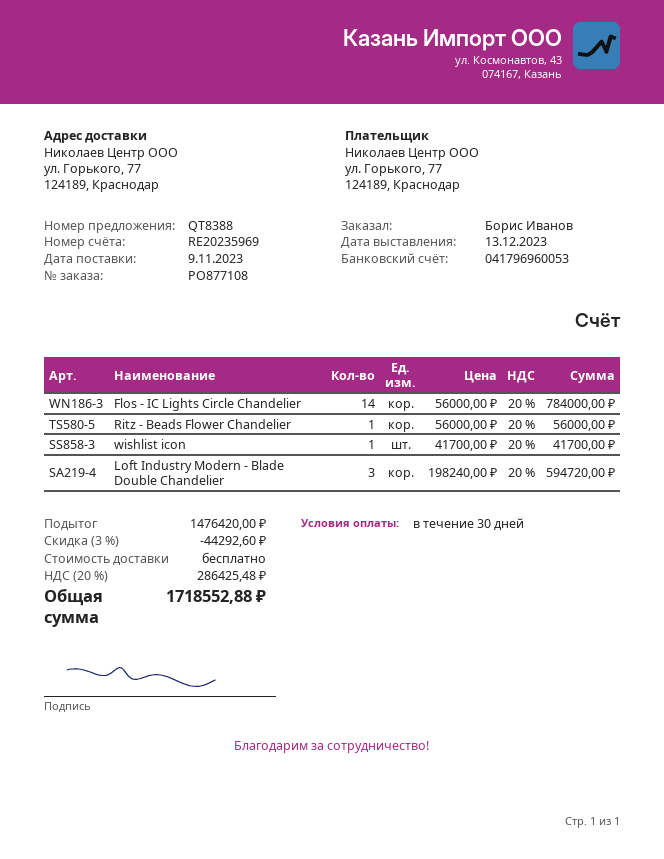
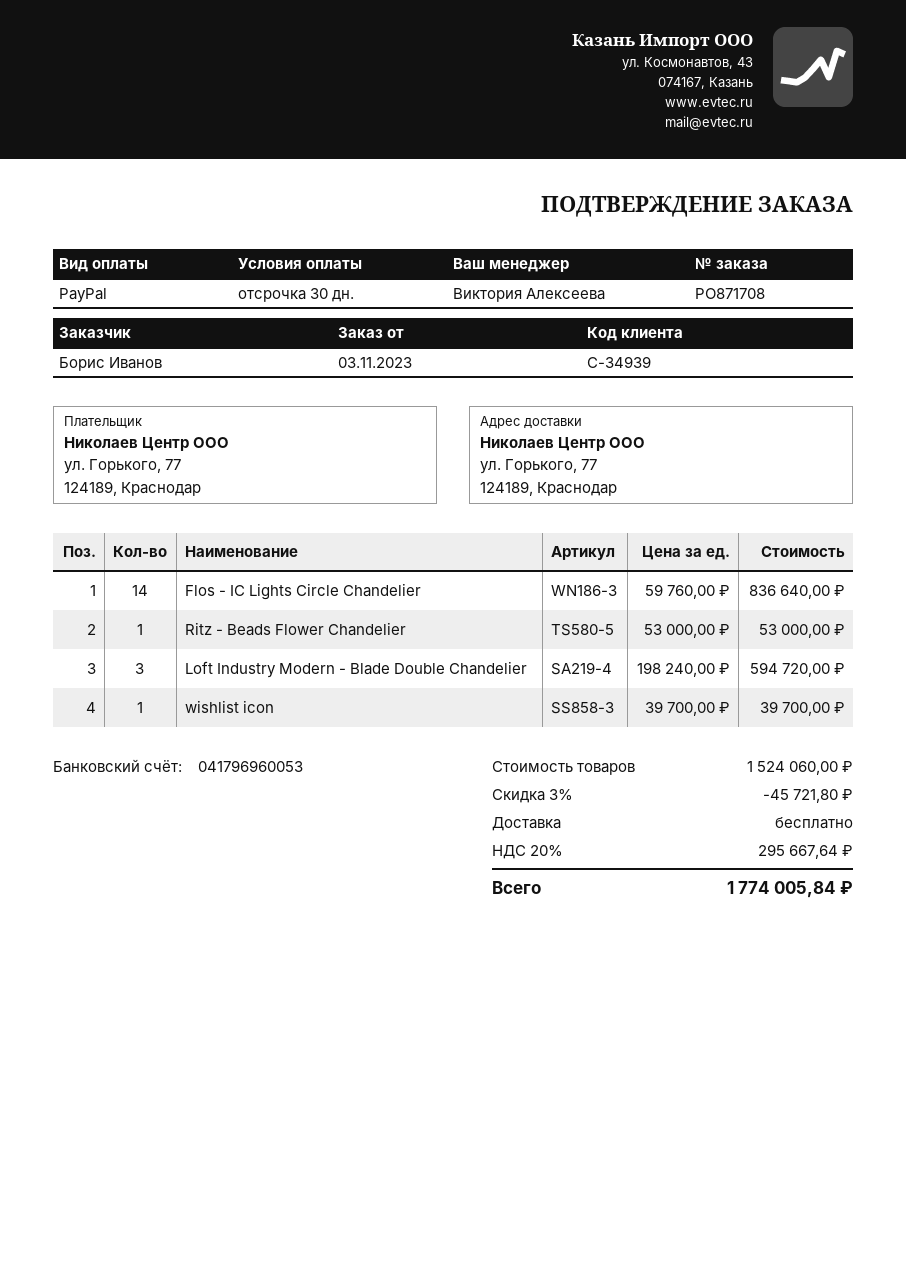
order number: PO877108 -> PO871708
Flos - IC Lights Circle Chandelier: 14 x 56000.00 = 784000.00 -> 14 x 59760.00 = 836640.00
Ritz - Beads Flower Chandelier: 1 x 56000.00 = 56000.00 -> 1 x 53000.00 = 53000.00
wishlist icon: 1 x 41700.00 = 41700.00 -> 1 x 39700.00 = 39700.00
subtotal: 1476420.00 -> 1524060.00
discount: 3% = 44292.60 -> 3% = 45721.80
tax: 20% = 286425.48 -> 20% = 295667.64
total: 1718552.88 -> 1774005.84

